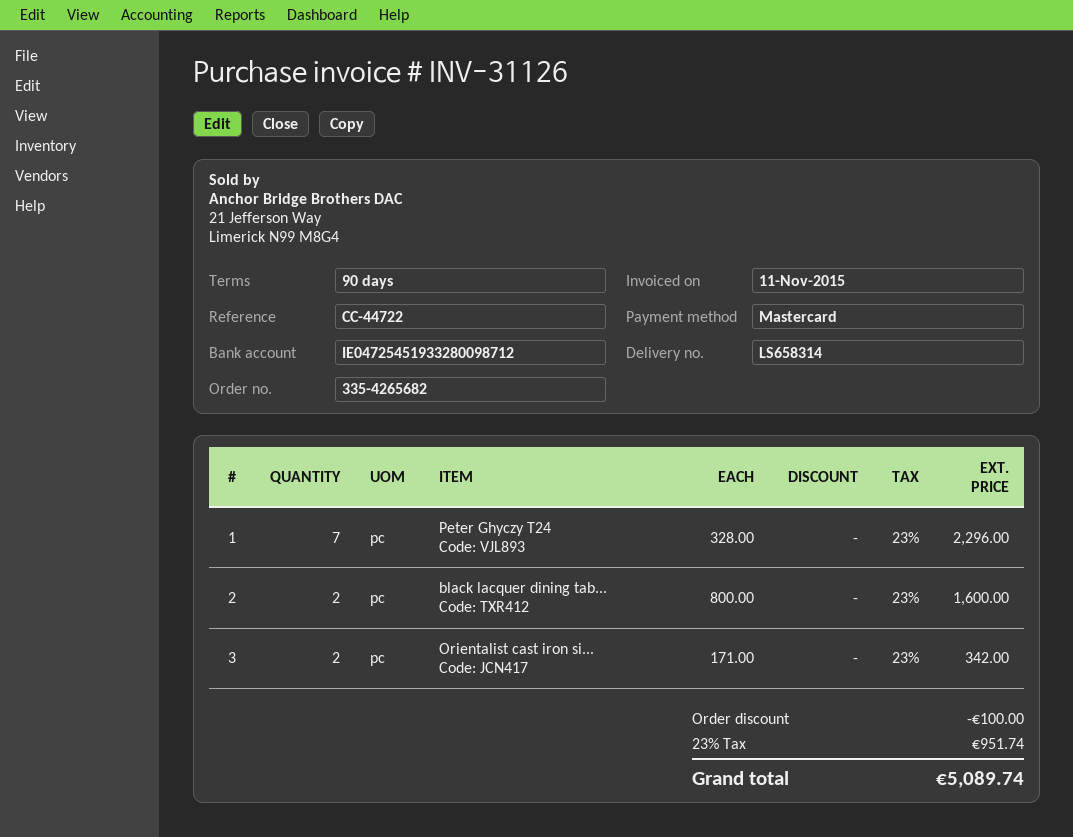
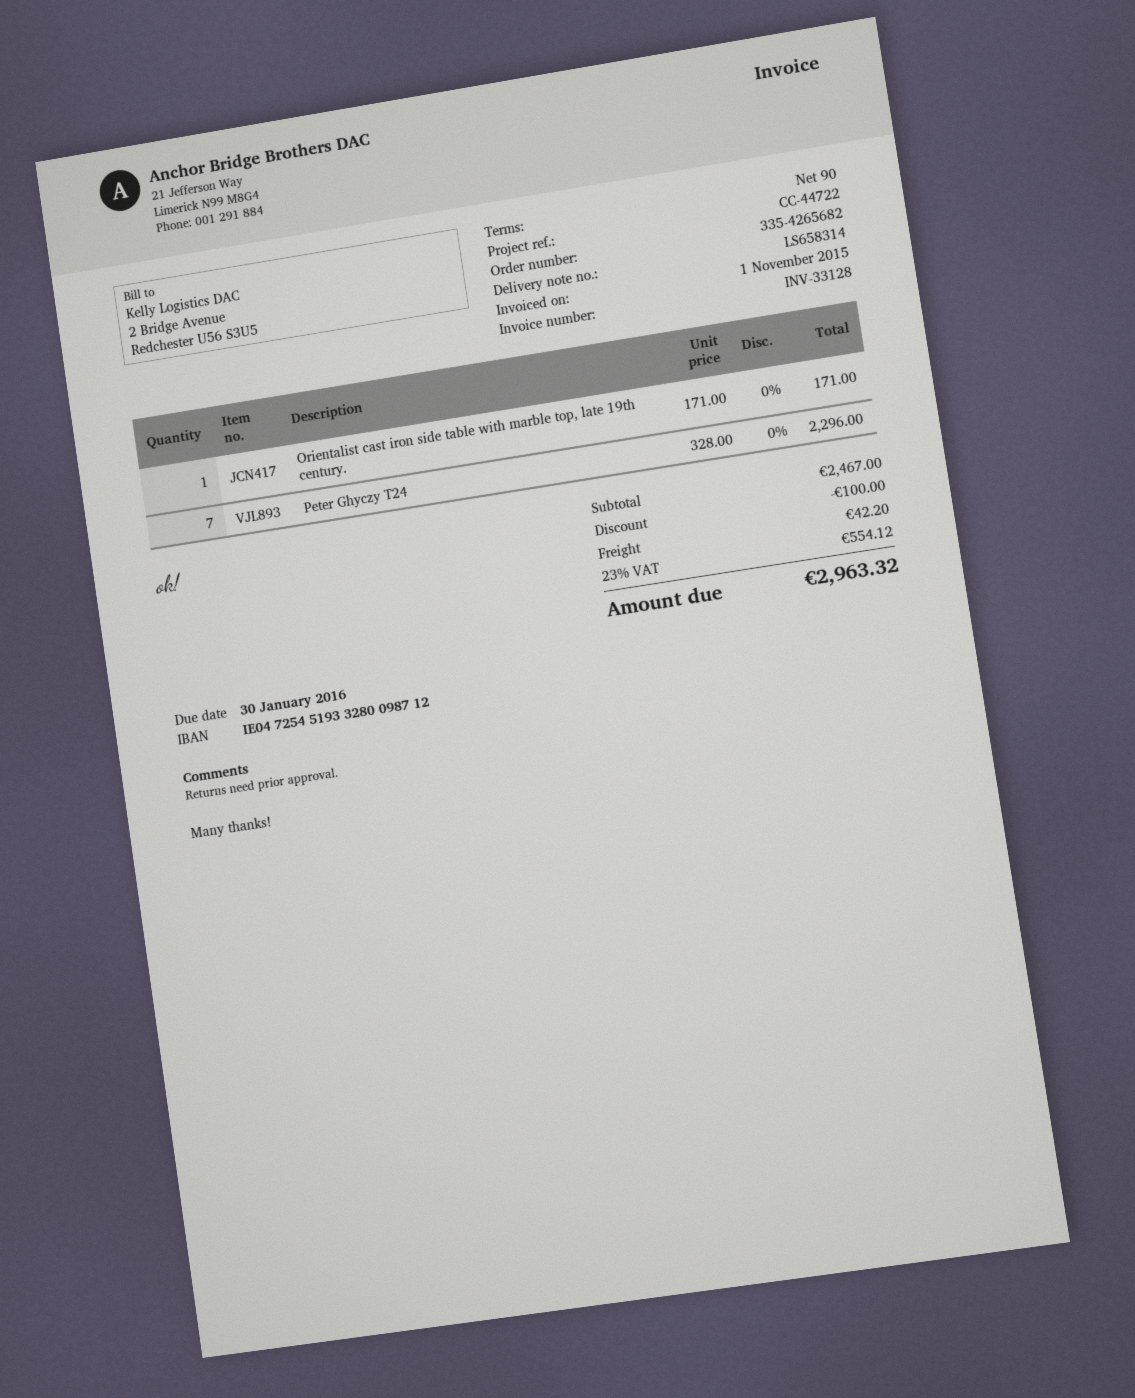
invoice number: INV-31126 -> INV-33128
invoice date: 2015-11-11 -> 2015-11-01
black lacquer dining tab...: 2 x 800.00 = 1600.00 -> none
Orientalist cast iron si...: 2 x 171.00 = 342.00 -> 1 x 171.00 = 171.00
shipping: none -> 42.20
tax: 23% = 951.74 -> 23% = 554.12
total: 5089.74 -> 2963.32

